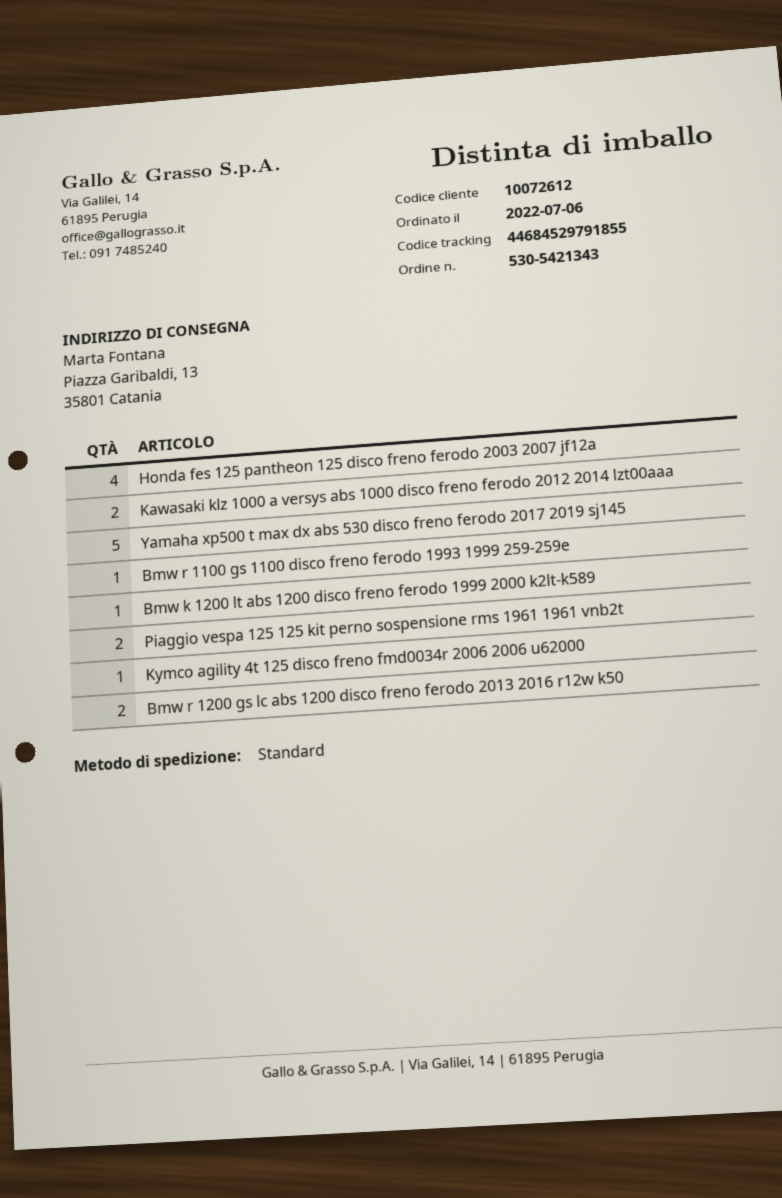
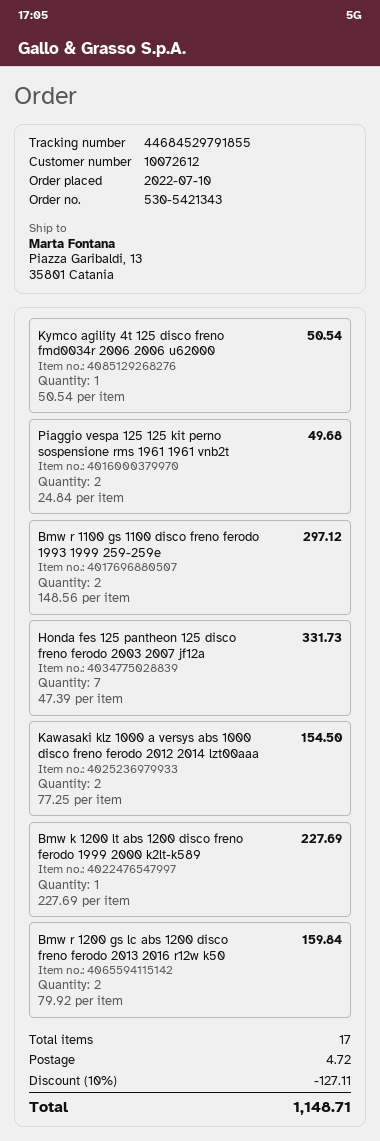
order date: 2022-07-06 -> 2022-07-10
Honda fes 125 pantheon 125 disco freno ferodo 2003 2007 jf12a: 4 -> 7
Yamaha xp500 t max dx abs 530 disco freno ferodo 2017 2019 sj145: 5 -> none
Bmw r 1100 gs 1100 disco freno ferodo 1993 1999 259-259e: 1 -> 2

